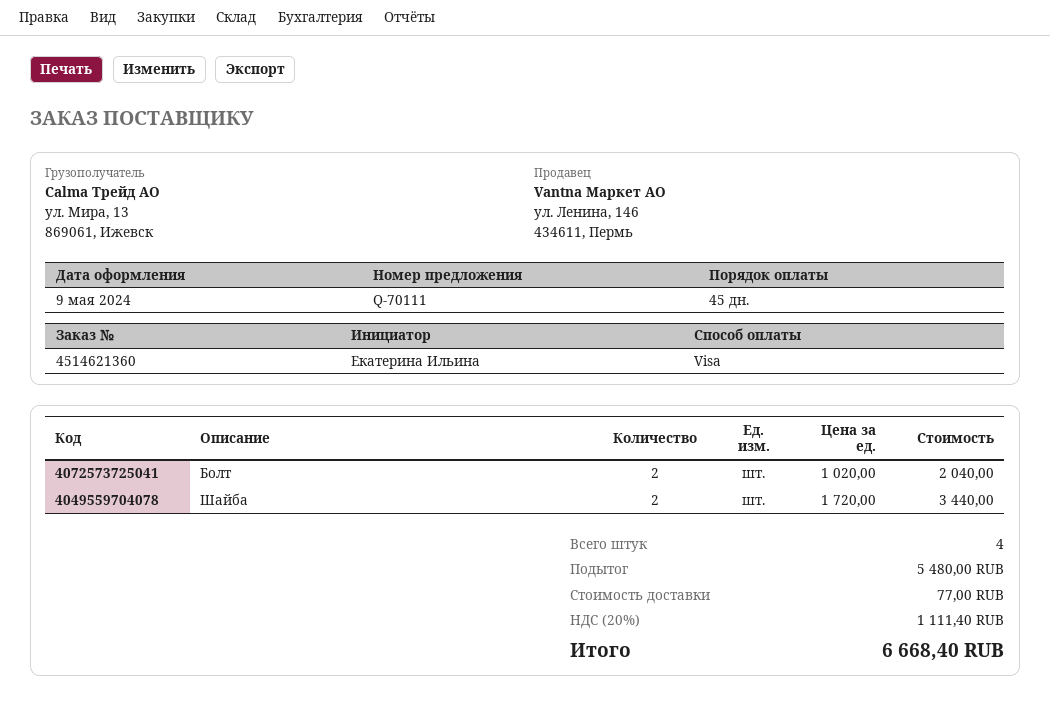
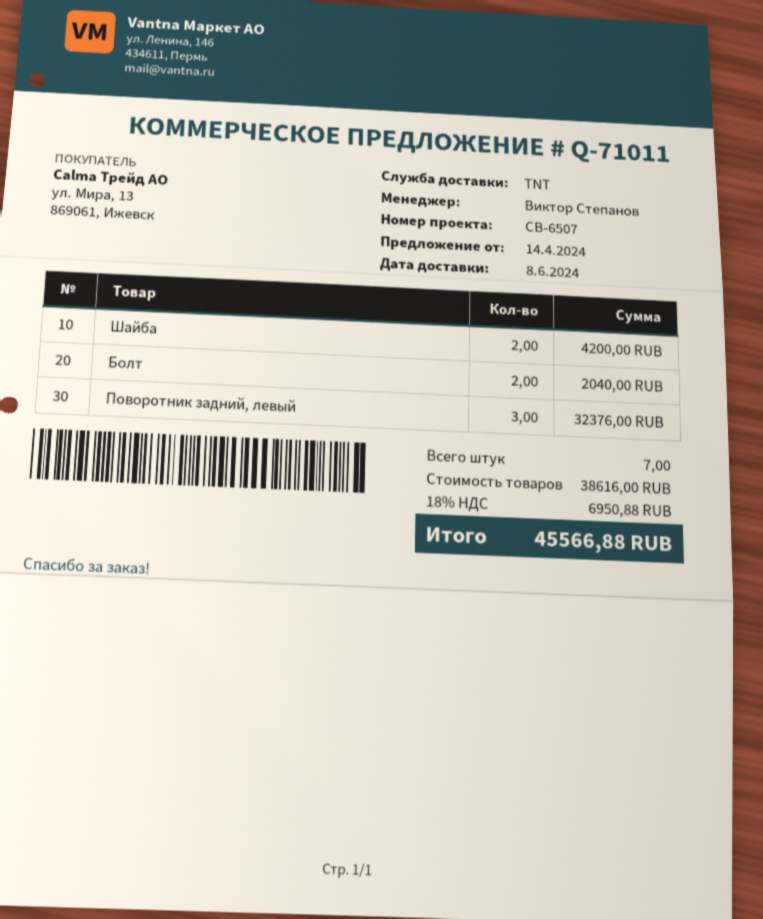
quote number: Q-70111 -> Q-71011
Шайба: 2 for 3440.00 -> 2 for 4200.00
Поворотник задний, левый: none -> 3 for 32376.00
total quantity: 4 -> 7
subtotal: 5480.00 -> 38616.00
shipping: 77.00 -> none
tax: 20% = 1111.40 -> 18% = 6950.88
total: 6668.40 -> 45566.88

